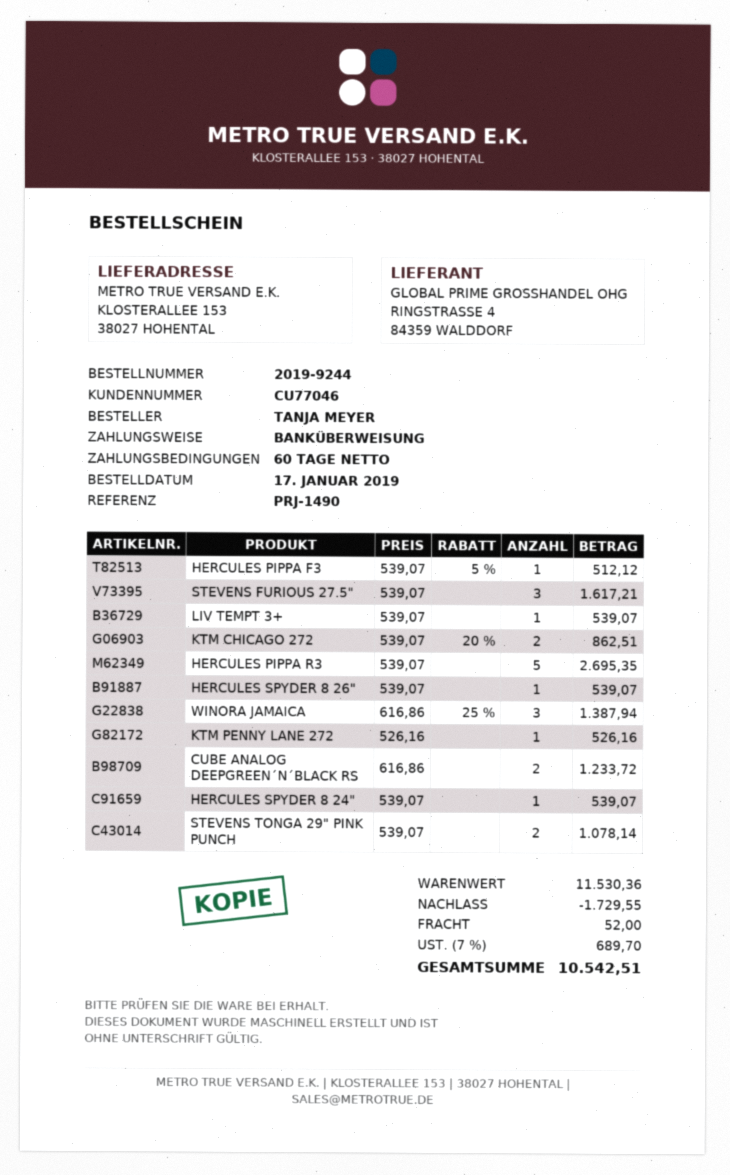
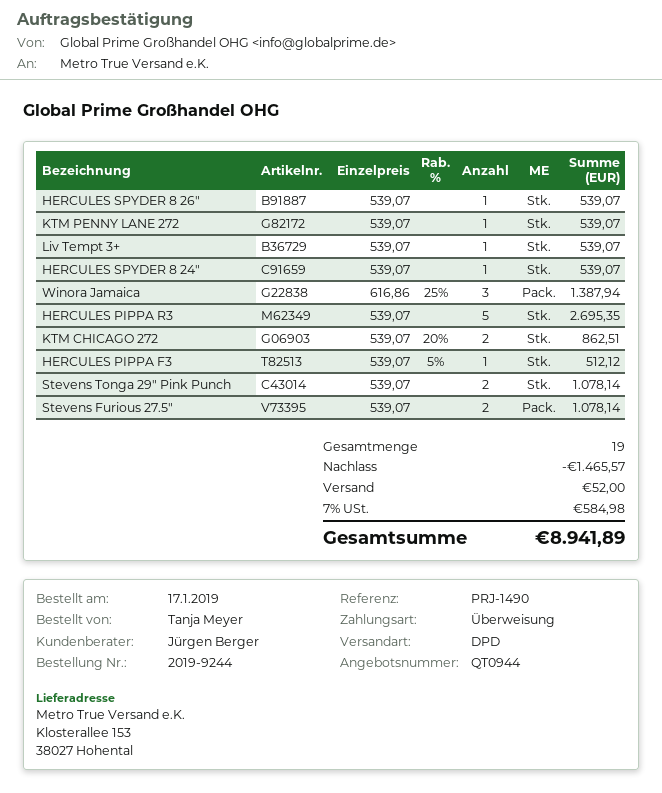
STEVENS FURIOUS 27.5": 3 x 539.07 = 1617.21 -> 2 x 539.07 = 1078.14
KTM PENNY LANE 272: 1 x 526.16 = 526.16 -> 1 x 539.07 = 539.07
CUBE ANALOG DEEPGREEN´N´BLACK RS: 2 x 616.86 = 1233.72 -> none
discount: 1729.55 -> 1465.57
tax: 7% = 689.70 -> 7% = 584.98
total: 10542.51 -> 8941.89

